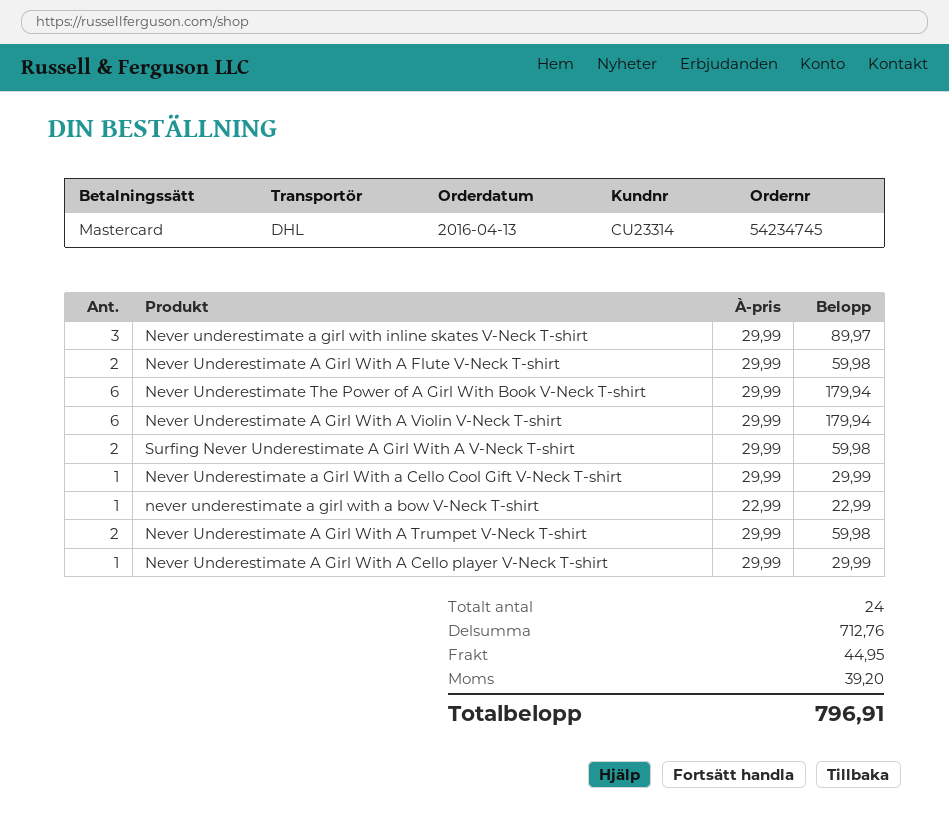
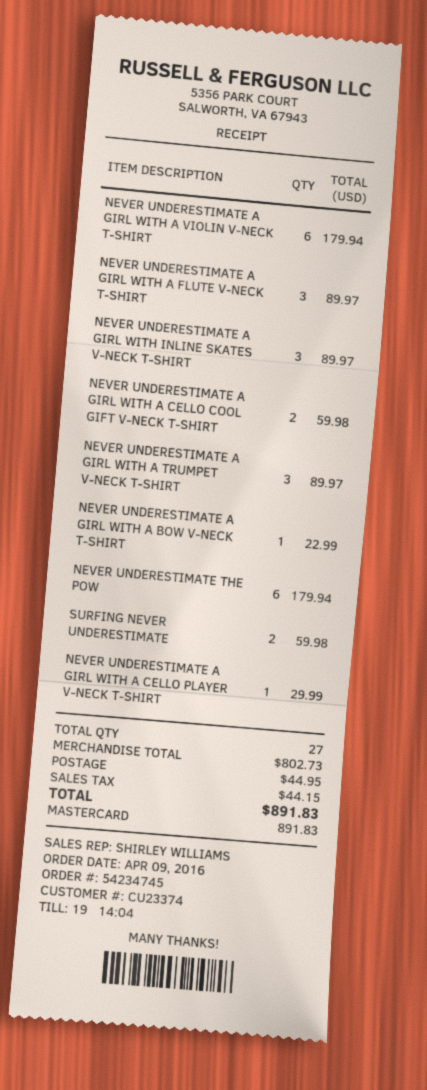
order date: 2016-04-13 -> 2016-04-09
customer number: CU23314 -> CU23374
Never Underestimate A Girl With A Flute V-Neck T-shirt: 2 for 59.98 -> 3 for 89.97
Never Underestimate a Girl With a Cello Cool Gift V-Neck T-shirt: 1 for 29.99 -> 2 for 59.98
Never Underestimate A Girl With A Trumpet V-Neck T-shirt: 2 for 59.98 -> 3 for 89.97
total quantity: 24 -> 27
subtotal: 712.76 -> 802.73
tax: 39.20 -> 44.15
total: 796.91 -> 891.83

